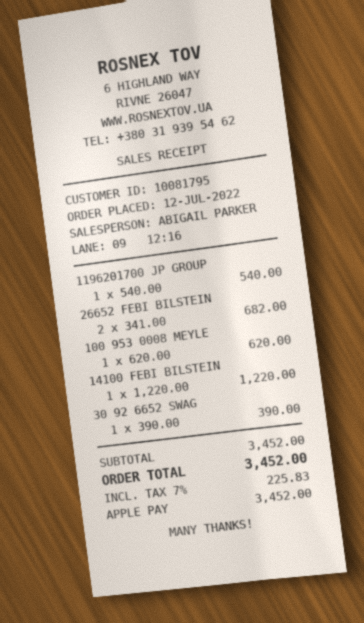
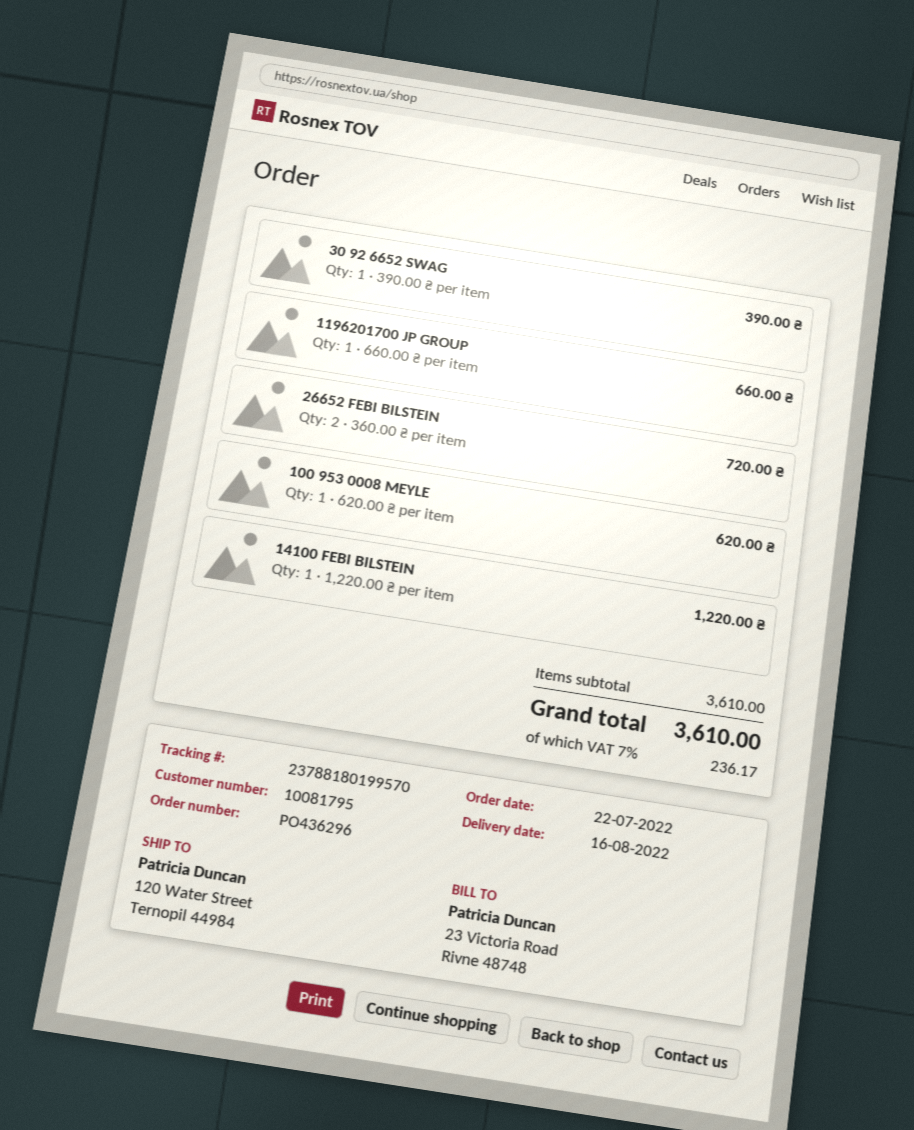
order date: 2022-07-12 -> 2022-07-22
1196201700 JP GROUP: 1 x 540.00 = 540.00 -> 1 x 660.00 = 660.00
26652 FEBI BILSTEIN: 2 x 341.00 = 682.00 -> 2 x 360.00 = 720.00
subtotal: 3452.00 -> 3610.00
tax: 7% = 225.83 -> 7% = 236.17
total: 3452.00 -> 3610.00

